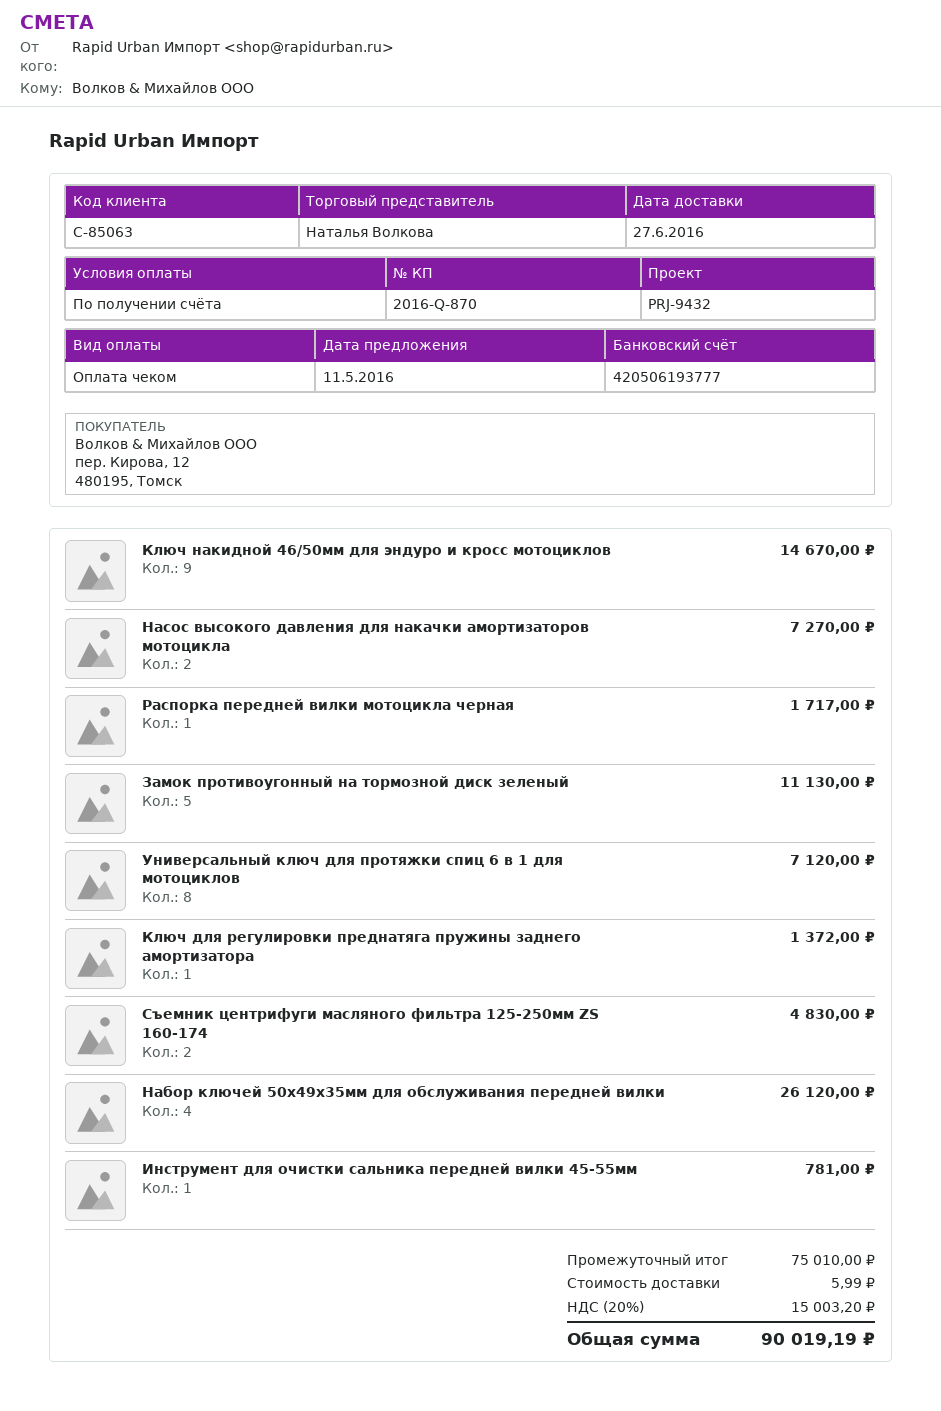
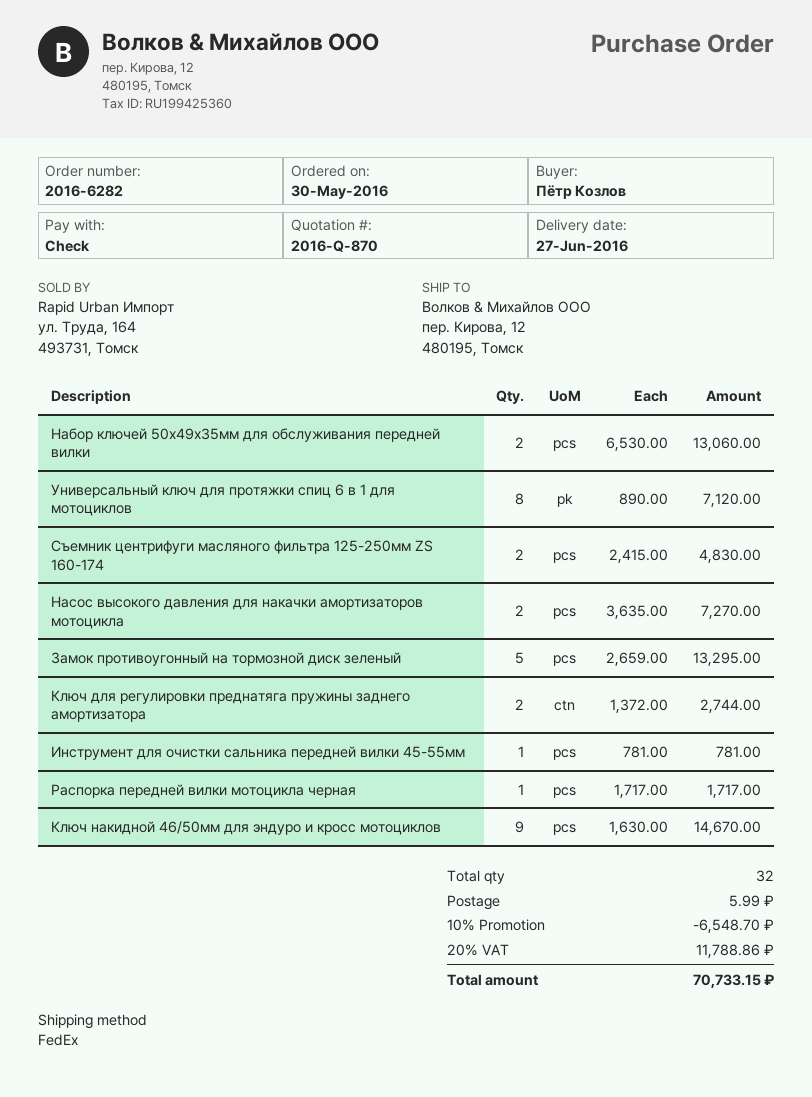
Замок противоугонный на тормозной диск зеленый: 5 for 11130.00 -> 5 for 13295.00
Ключ для регулировки преднатяга пружины заднего амортизатора: 1 for 1372.00 -> 2 for 2744.00
Набор ключей 50x49x35мм для обслуживания передней вилки: 4 for 26120.00 -> 2 for 13060.00
discount: none -> 10% = 6548.70
tax: 20% = 15003.20 -> 20% = 11788.86
total: 90019.19 -> 70733.15

